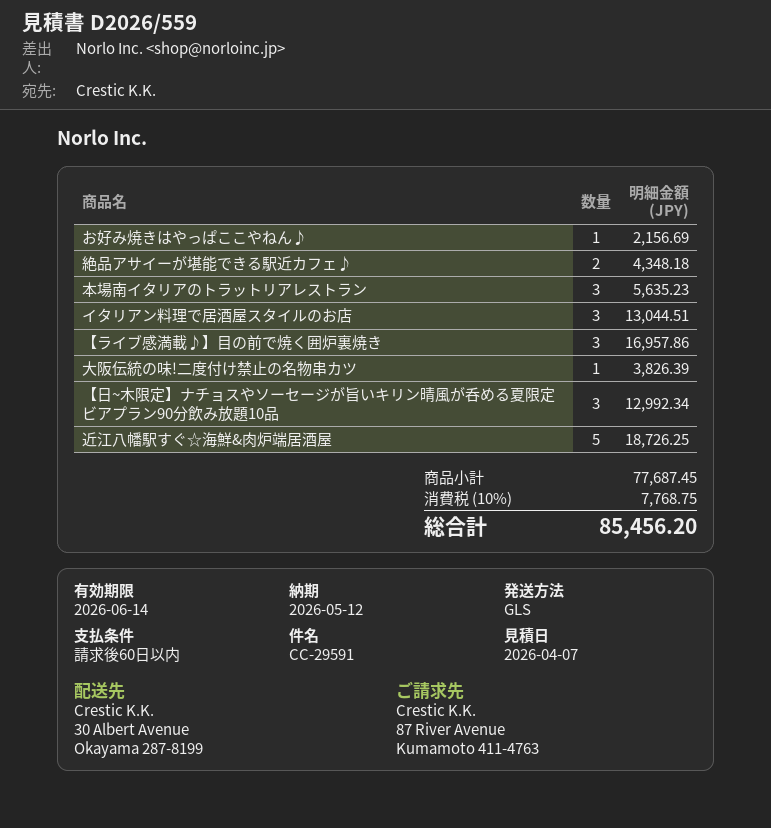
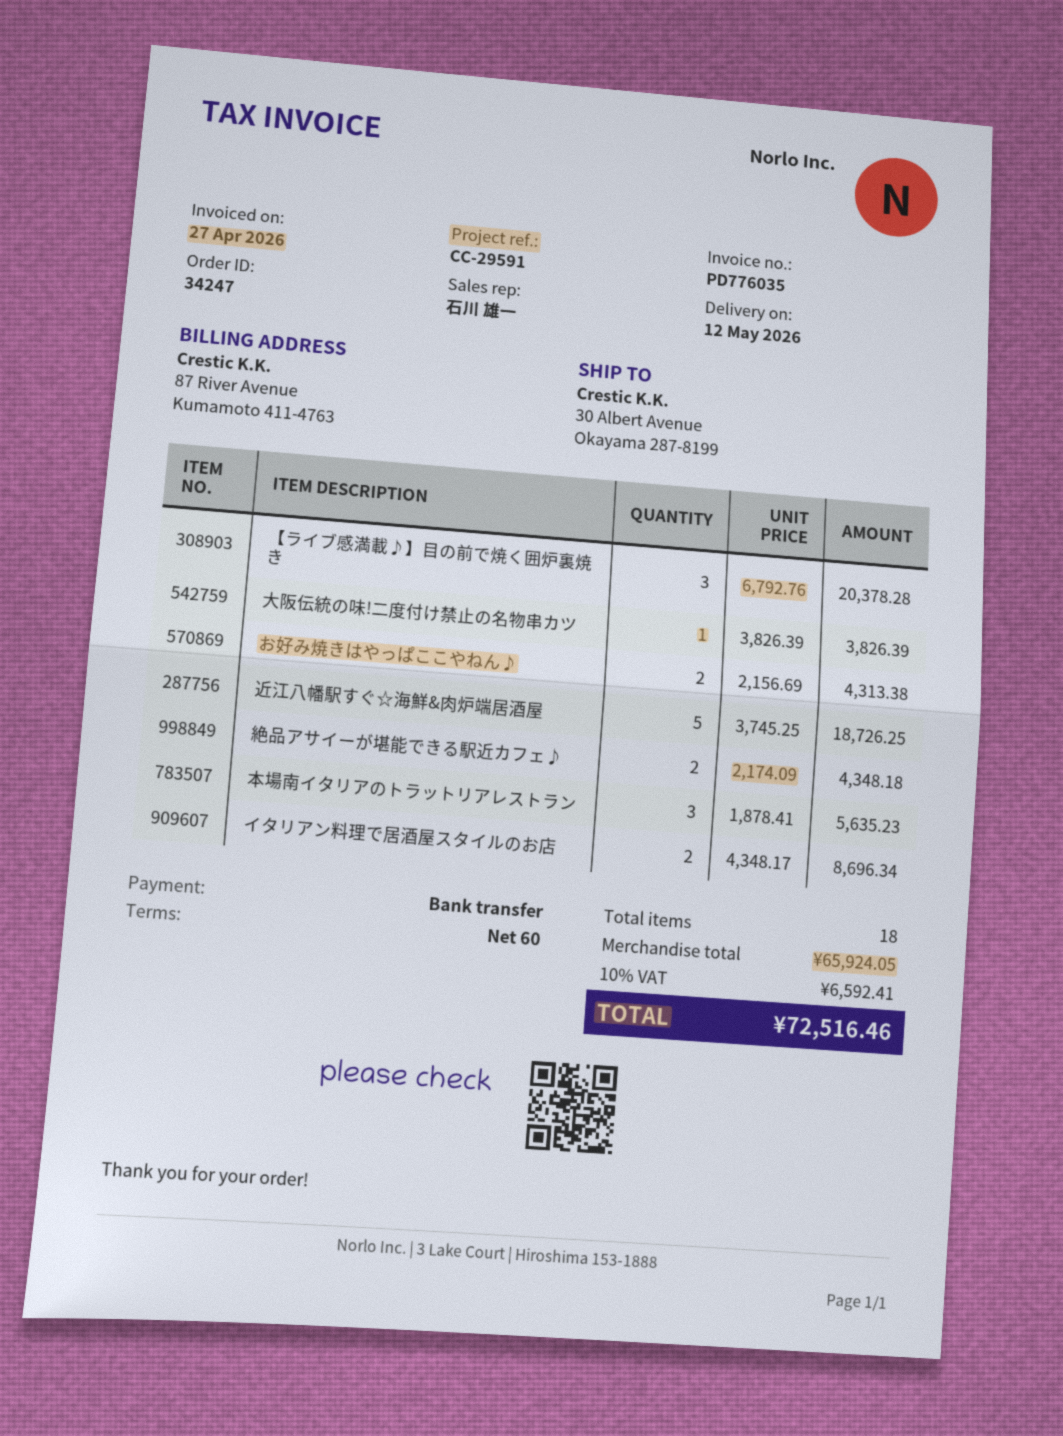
お好み焼きはやっぱここやねん♪: 1 for 2156.69 -> 2 for 4313.38
イタリアン料理で居酒屋スタイルのお店: 3 for 13044.51 -> 2 for 8696.34
【ライブ感満載♪】目の前で焼く囲炉裏焼き: 3 for 16957.86 -> 3 for 20378.28
【日~木限定】ナチョスやソーセージが旨いキリン晴風が呑める夏限定ビアプラン90分飲み放題10品: 3 for 12992.34 -> none
subtotal: 77687.45 -> 65924.05
tax: 10% = 7768.75 -> 10% = 6592.41
total: 85456.20 -> 72516.46

